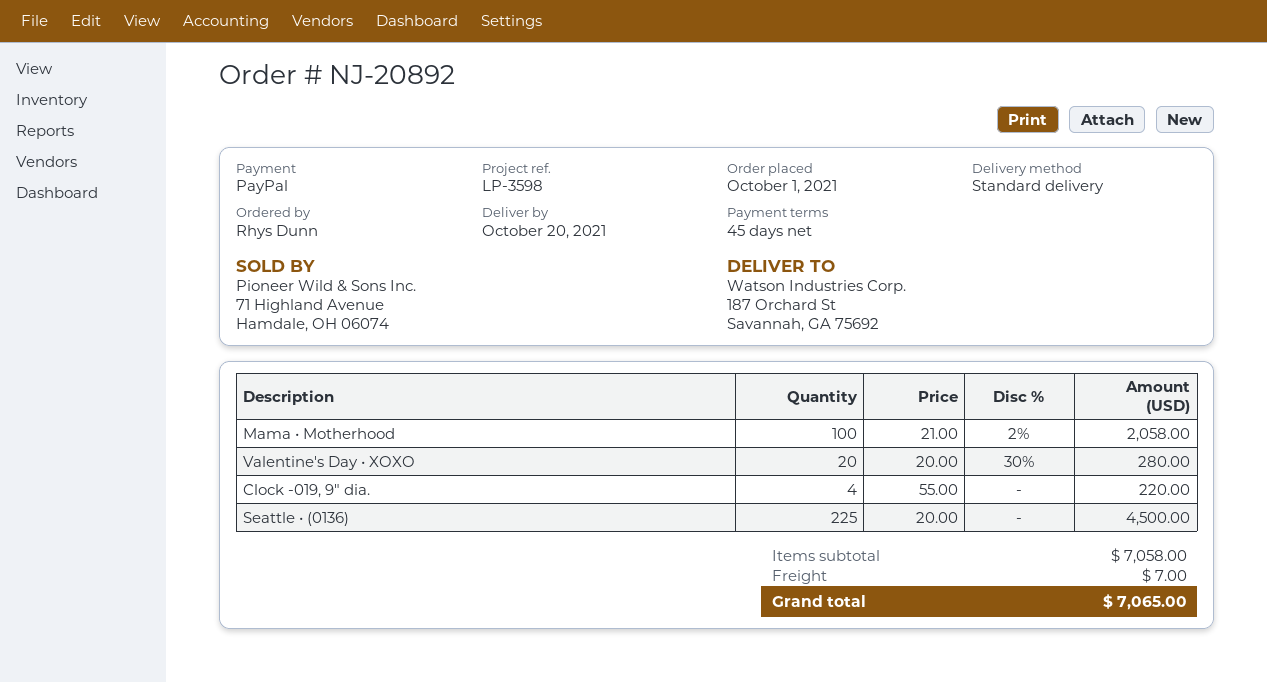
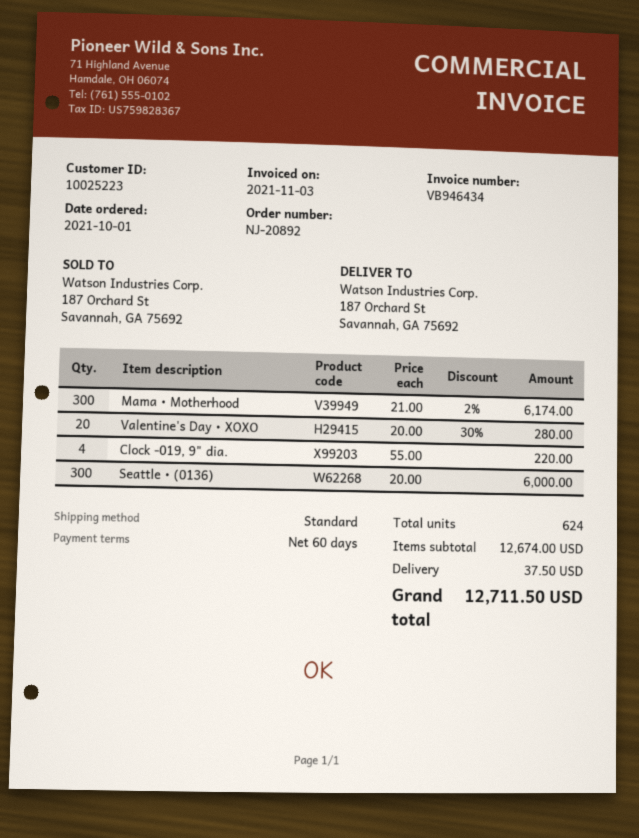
payment terms: 45 days -> 60 days
Mama • Motherhood: 100 x 21.00 - 2% = 2058.00 -> 300 x 21.00 - 2% = 6174.00
Seattle • (0136): 225 x 20.00 = 4500.00 -> 300 x 20.00 = 6000.00
subtotal: 7058.00 -> 12674.00
shipping: 7.00 -> 37.50
total: 7065.00 -> 12711.50

